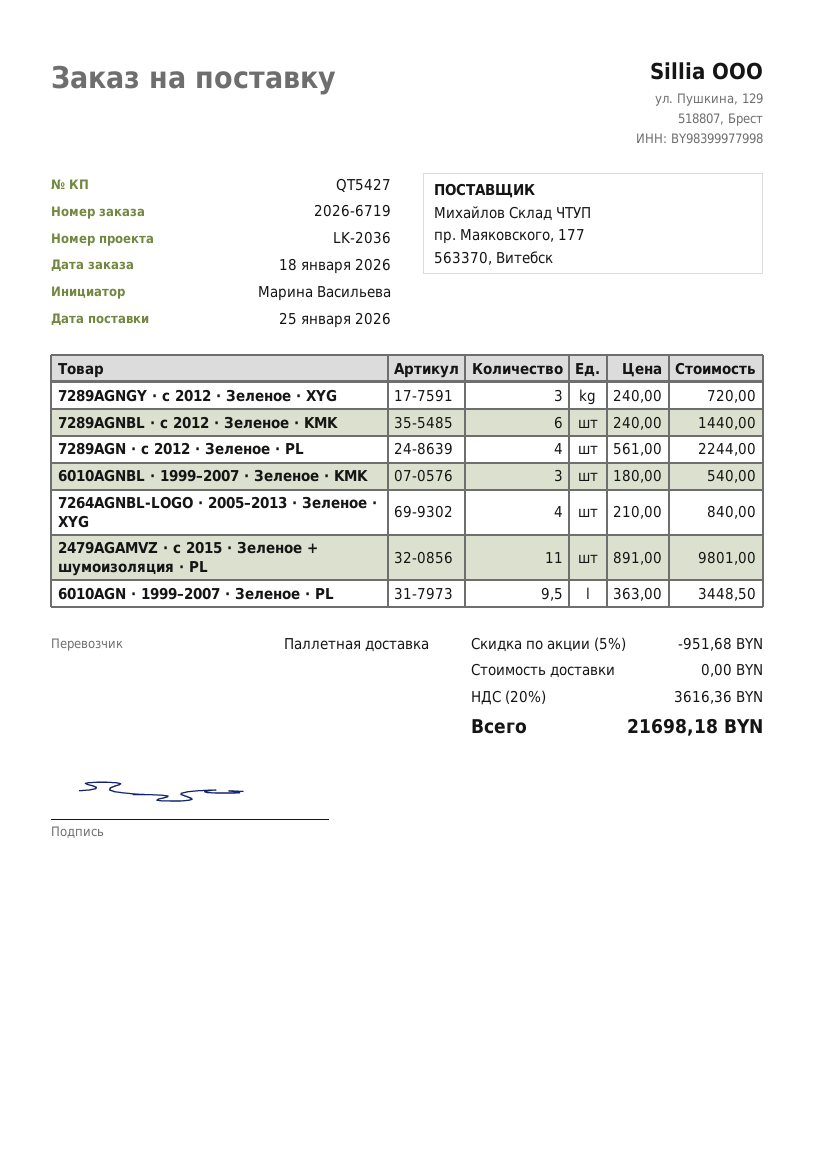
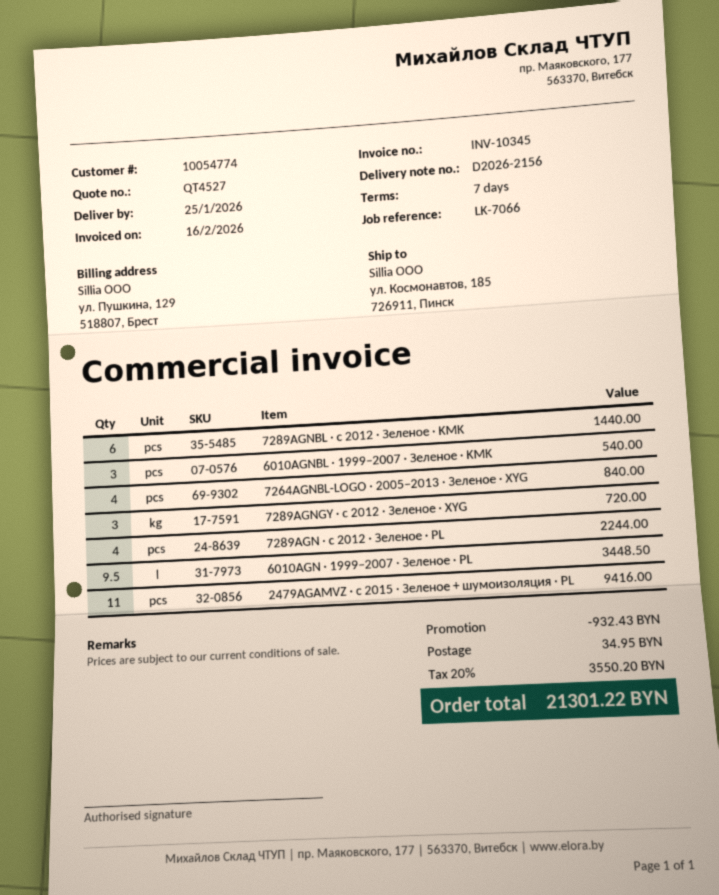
quote number: QT5427 -> QT4527
reference: LK-2036 -> LK-7066
2479AGAMVZ · с 2015 · Зеленое + шумоизоляция · PL: 11 for 9801.00 -> 11 for 9416.00
discount: 951.68 -> 932.43
shipping: 0.00 -> 34.95
tax: 20% = 3616.36 -> 20% = 3550.20
total: 21698.18 -> 21301.22

